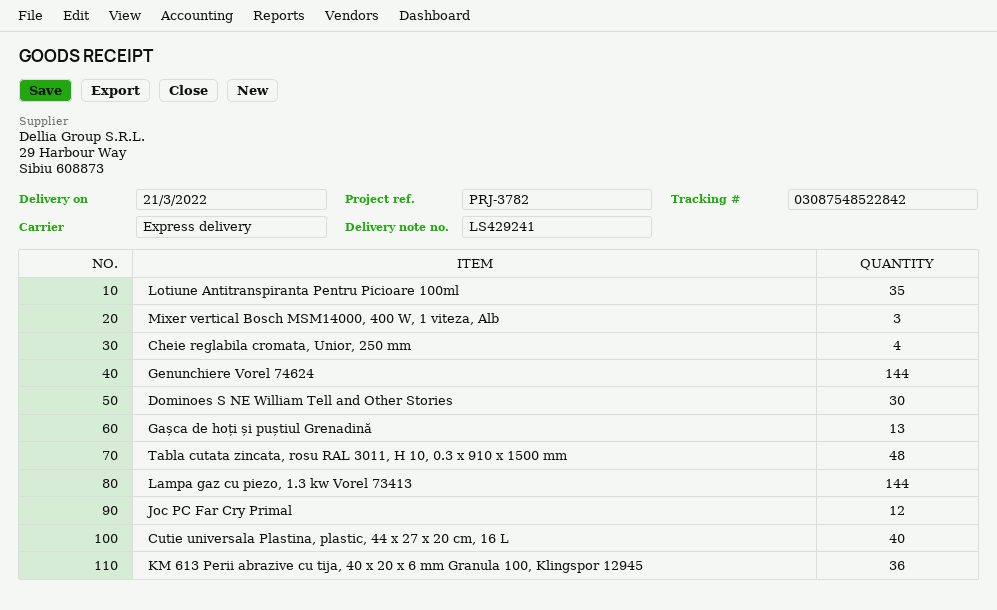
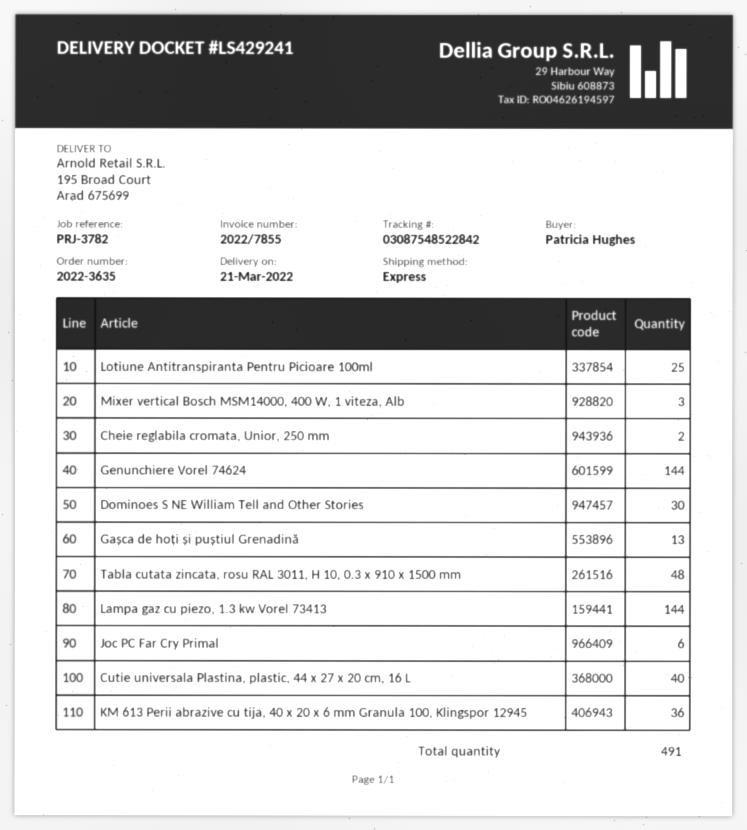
Lotiune Antitranspiranta Pentru Picioare 100ml: 35 -> 25
Cheie reglabila cromata, Unior, 250 mm: 4 -> 2
Joc PC Far Cry Primal: 12 -> 6

